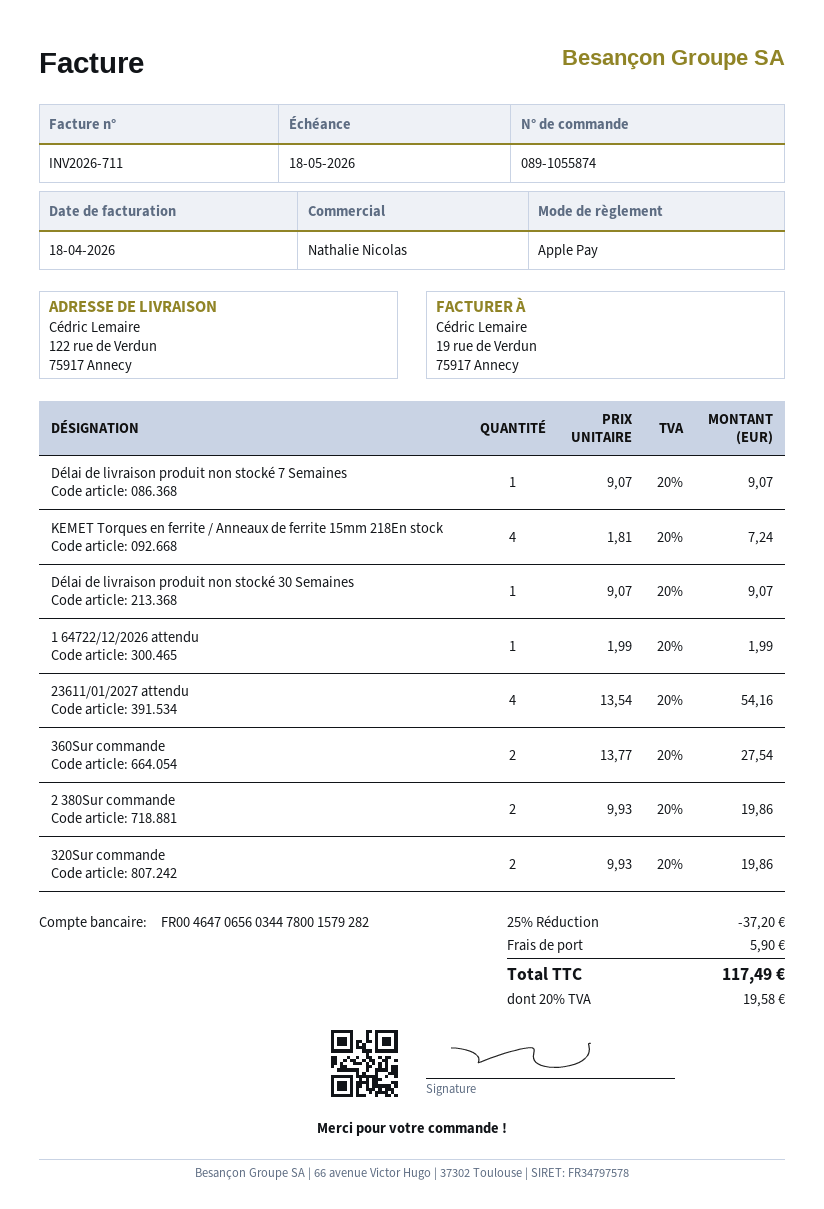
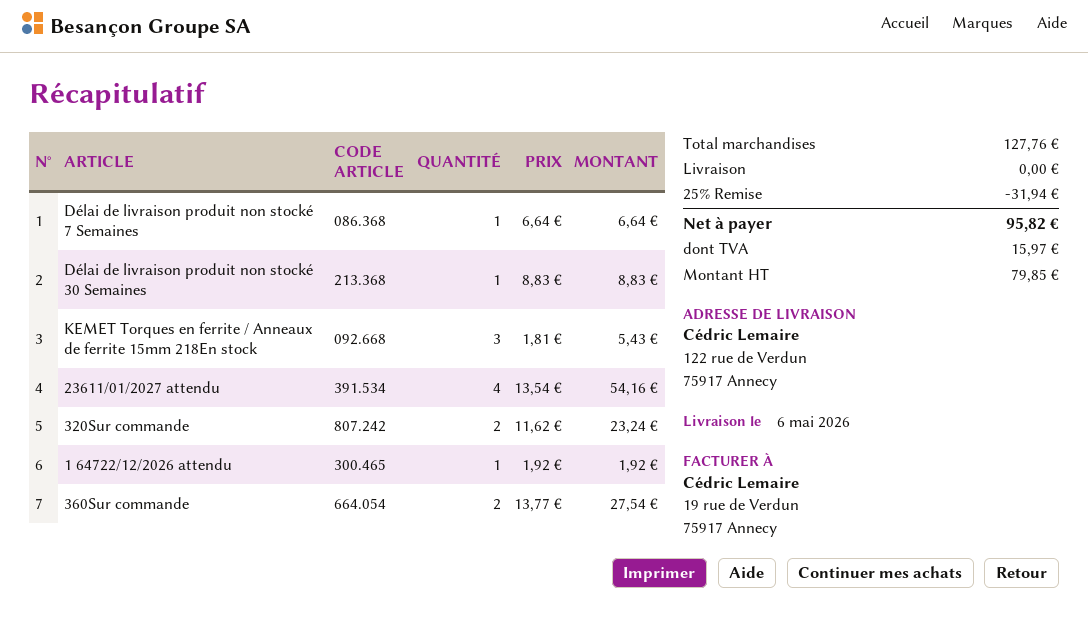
Délai de livraison produit non stocké 7 Semaines: 1 x 9.07 = 9.07 -> 1 x 6.64 = 6.64
KEMET Torques en ferrite / Anneaux de ferrite 15mm 218En stock: 4 x 1.81 = 7.24 -> 3 x 1.81 = 5.43
Délai de livraison produit non stocké 30 Semaines: 1 x 9.07 = 9.07 -> 1 x 8.83 = 8.83
1 64722/12/2026 attendu: 1 x 1.99 = 1.99 -> 1 x 1.92 = 1.92
2 380Sur commande: 2 x 9.93 = 19.86 -> none
320Sur commande: 2 x 9.93 = 19.86 -> 2 x 11.62 = 23.24
discount: 25% = 37.20 -> 25% = 31.94
shipping: 5.90 -> 0.00
tax: 19.58 -> 15.97
total: 117.49 -> 95.82

